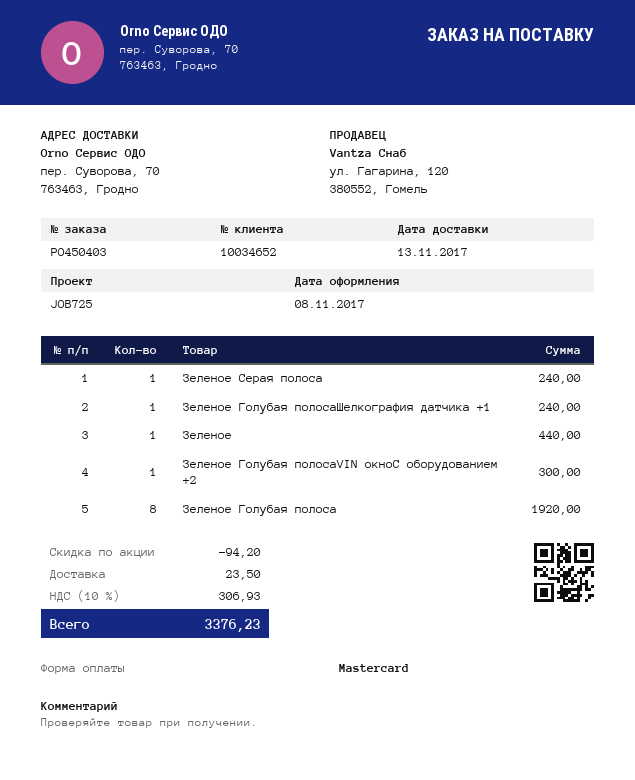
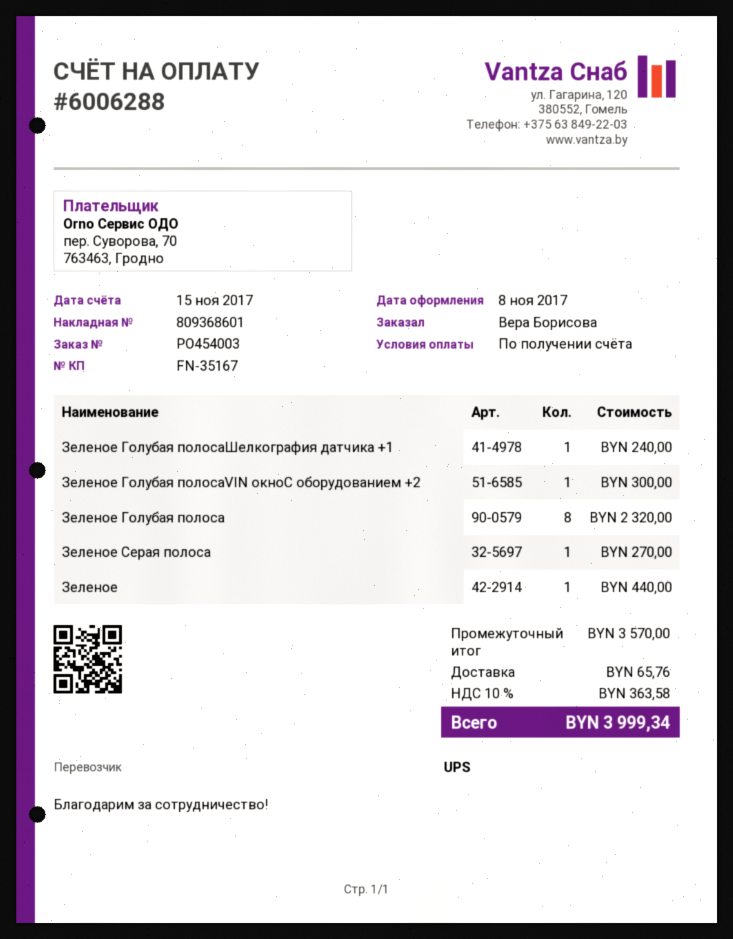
order number: PO450403 -> PO454003
Зеленое Серая полоса: 1 for 240.00 -> 1 for 270.00
Зеленое Голубая полоса: 8 for 1920.00 -> 8 for 2320.00
discount: 94.20 -> none
shipping: 23.50 -> 65.76
tax: 10% = 306.93 -> 10% = 363.58
total: 3376.23 -> 3999.34

